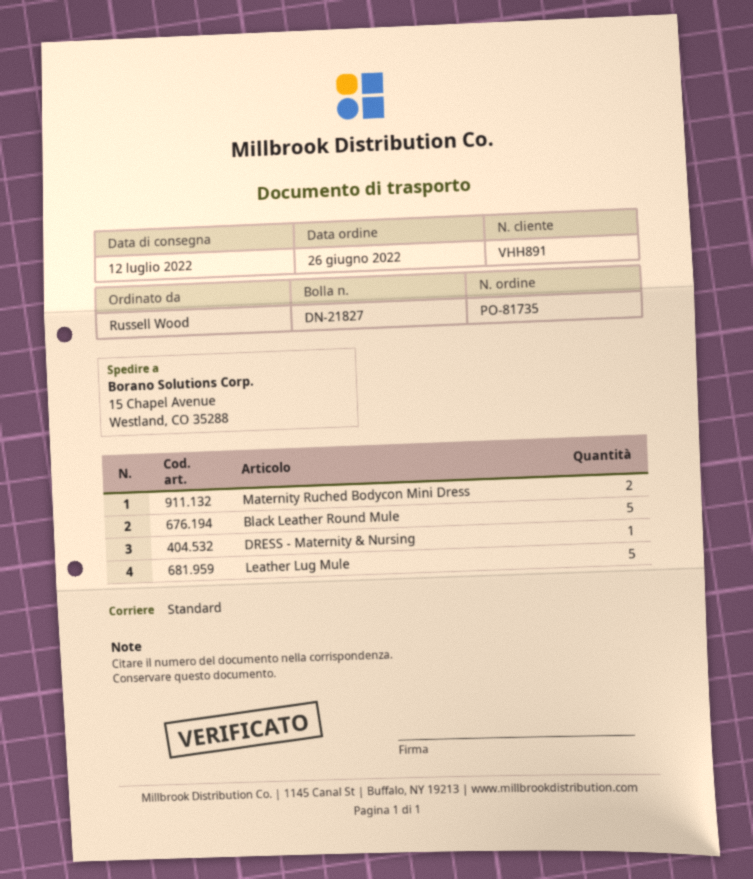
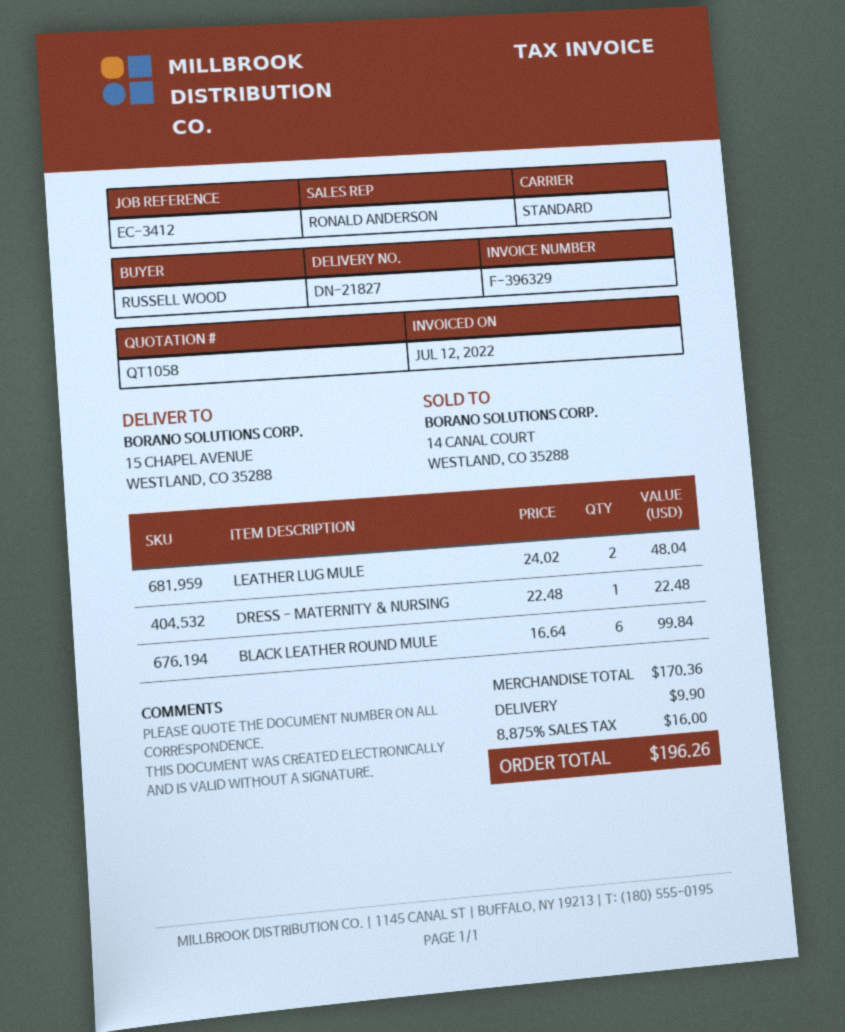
Maternity Ruched Bodycon Mini Dress: 2 -> none
Black Leather Round Mule: 5 -> 6
Leather Lug Mule: 5 -> 2

